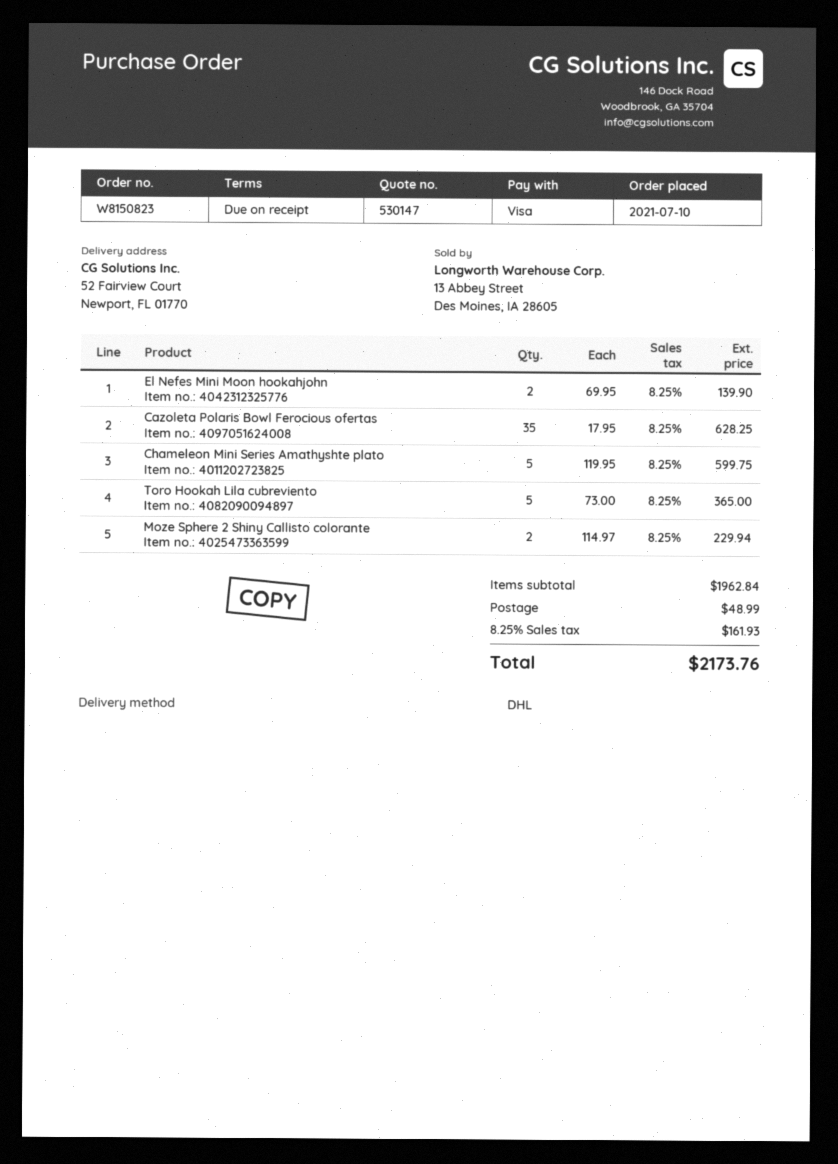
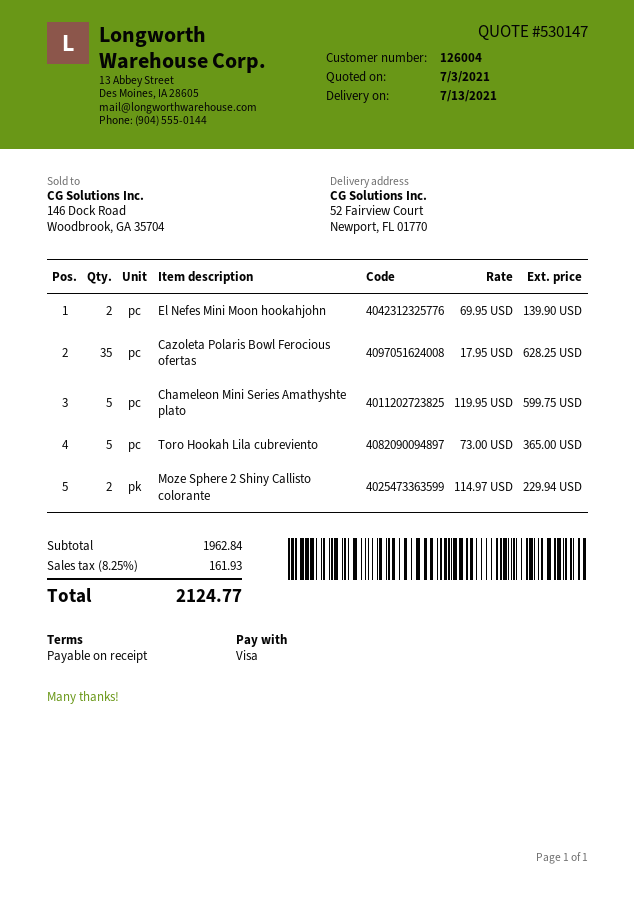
shipping: 48.99 -> none
total: 2173.76 -> 2124.77

